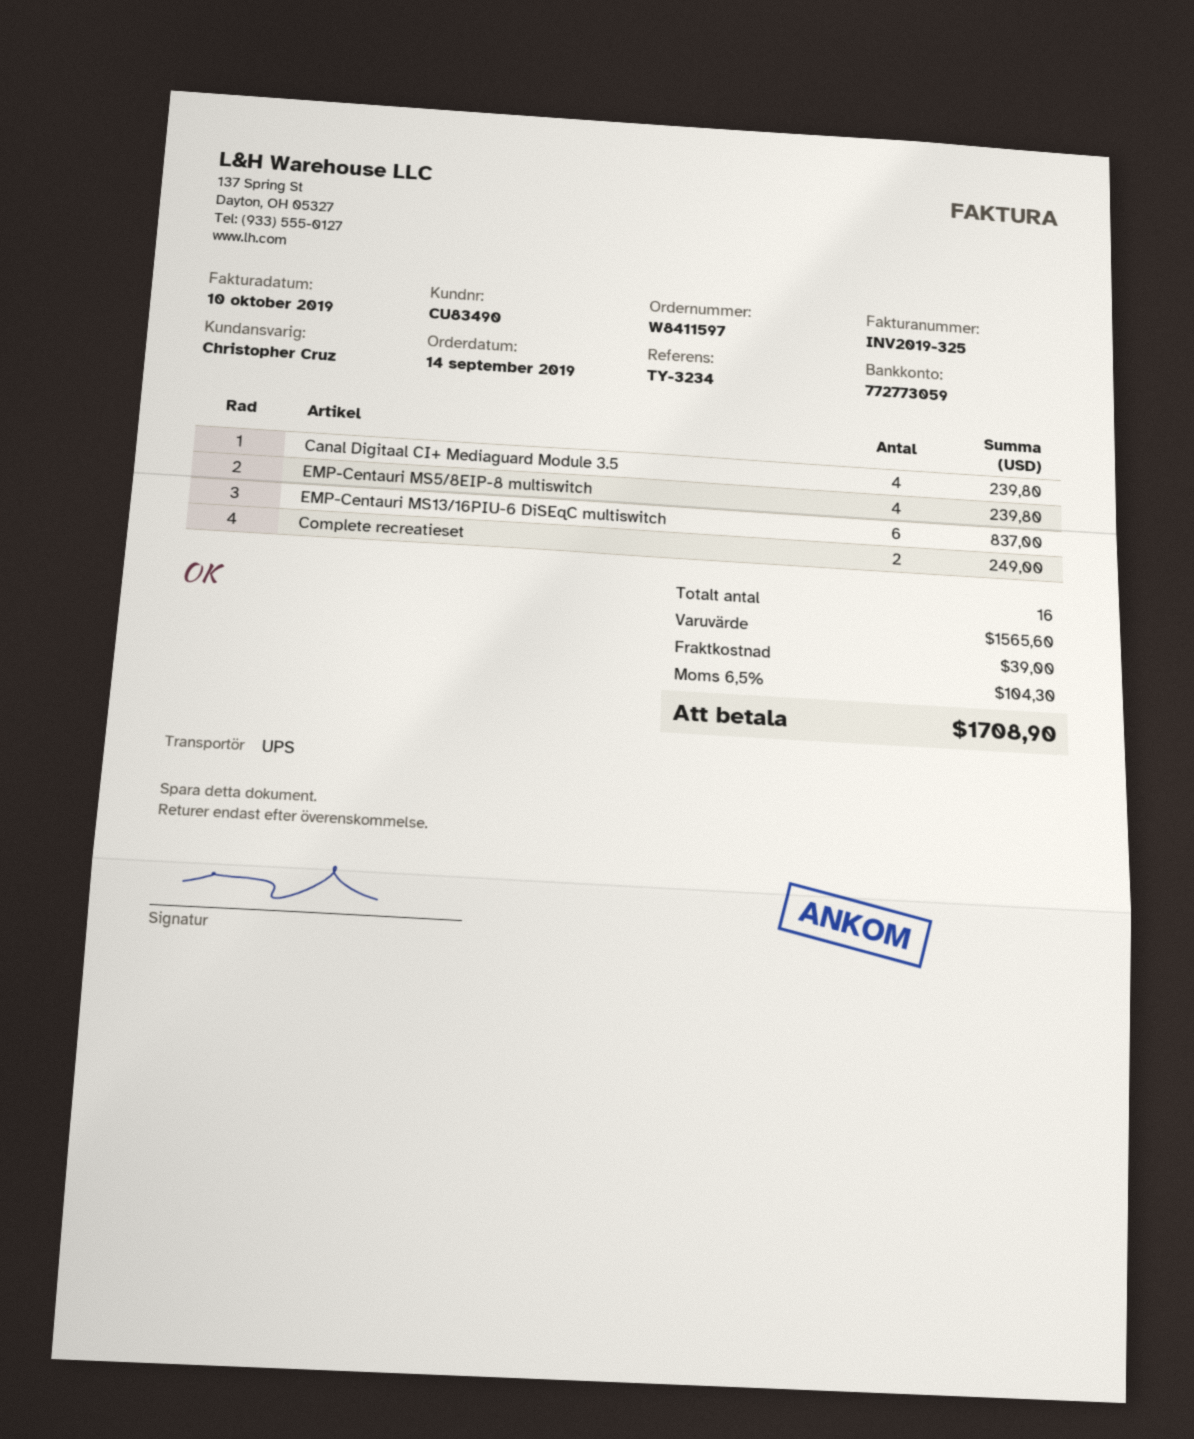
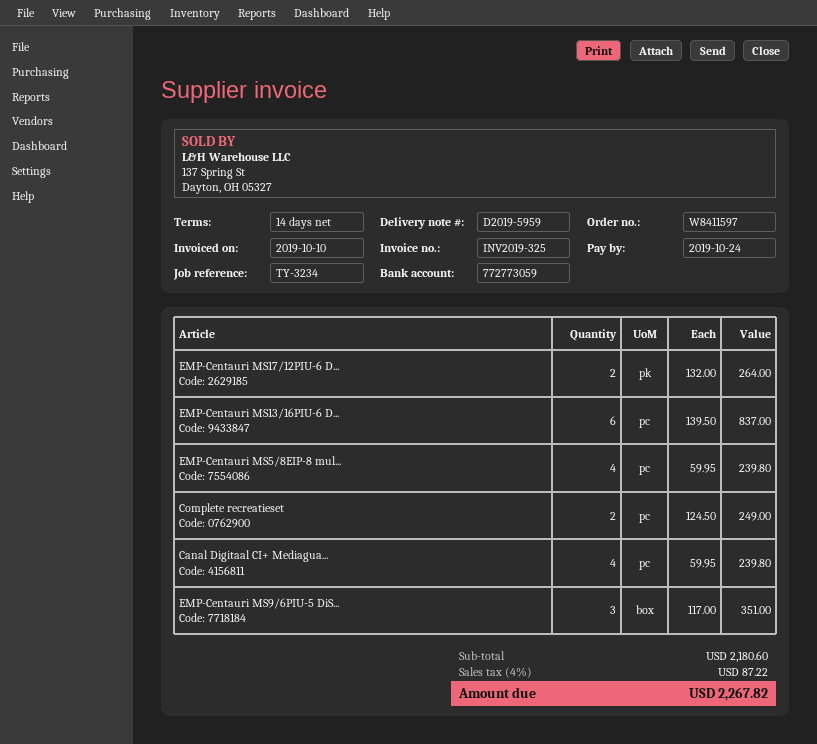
EMP-Centauri MS17/12PIU-6 D...: none -> 2 for 264.00
EMP-Centauri MS9/6PIU-5 DiS...: none -> 3 for 351.00
subtotal: 1565.60 -> 2180.60
shipping: 39.00 -> none
tax: 6.5% = 104.30 -> 4% = 87.22
total: 1708.90 -> 2267.82

